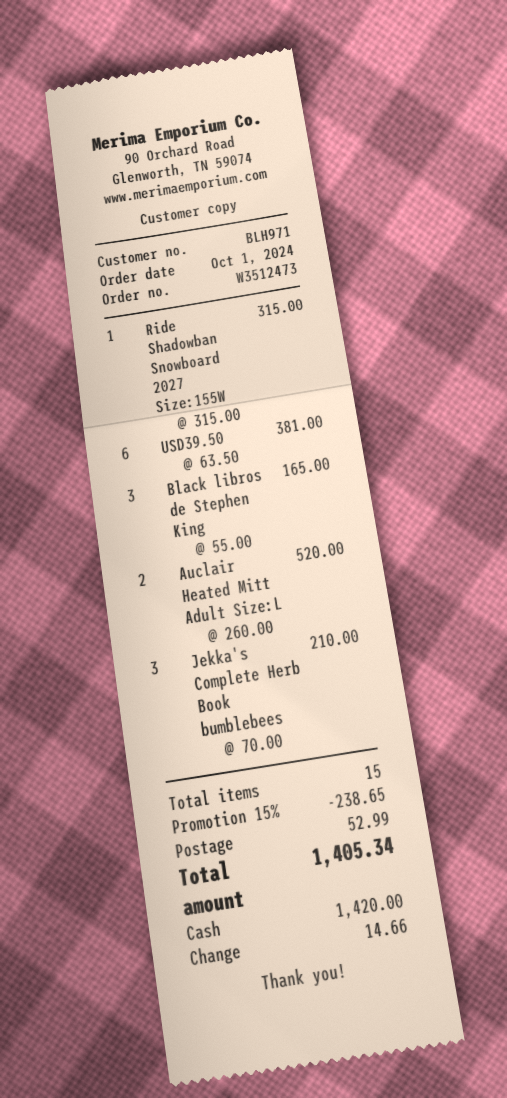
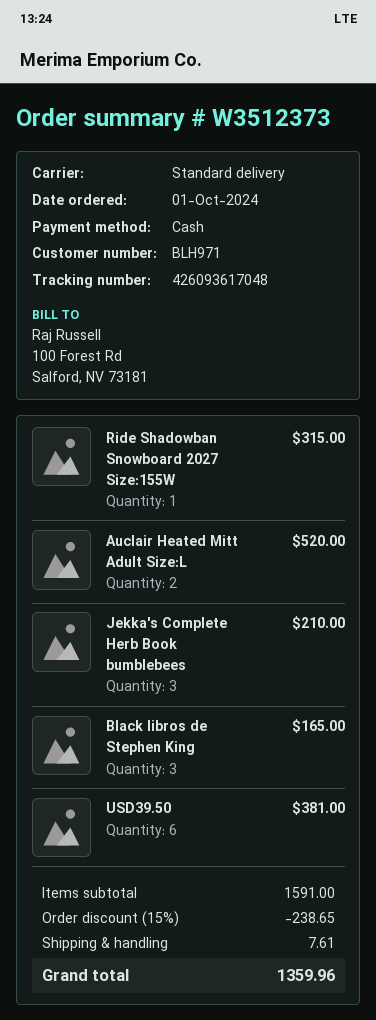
order number: W3512473 -> W3512373
shipping: 52.99 -> 7.61
total: 1405.34 -> 1359.96

